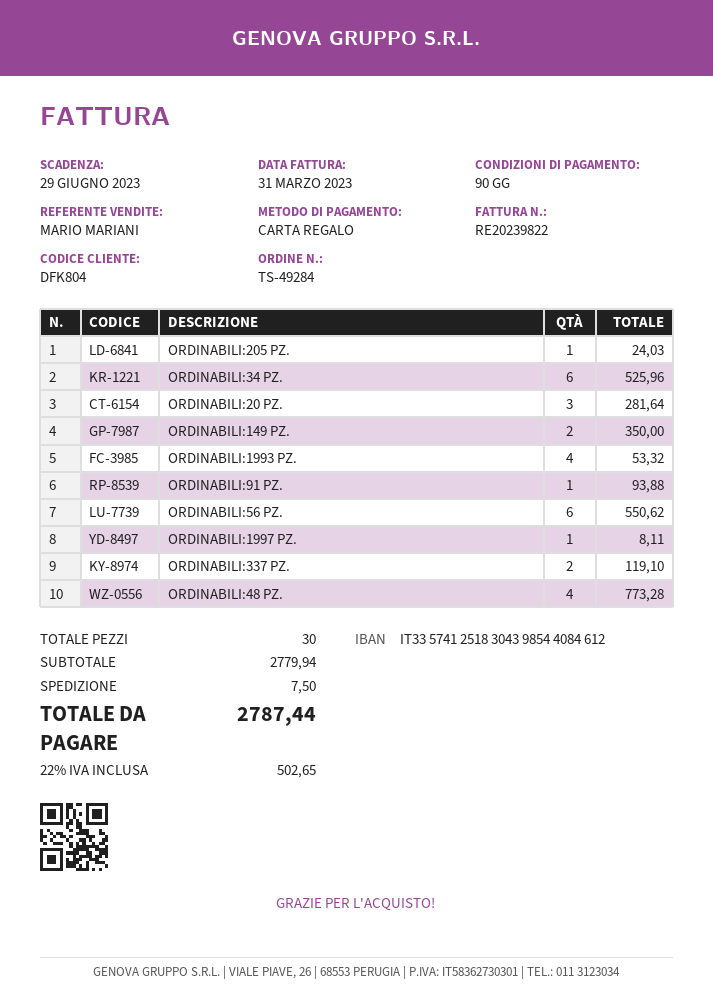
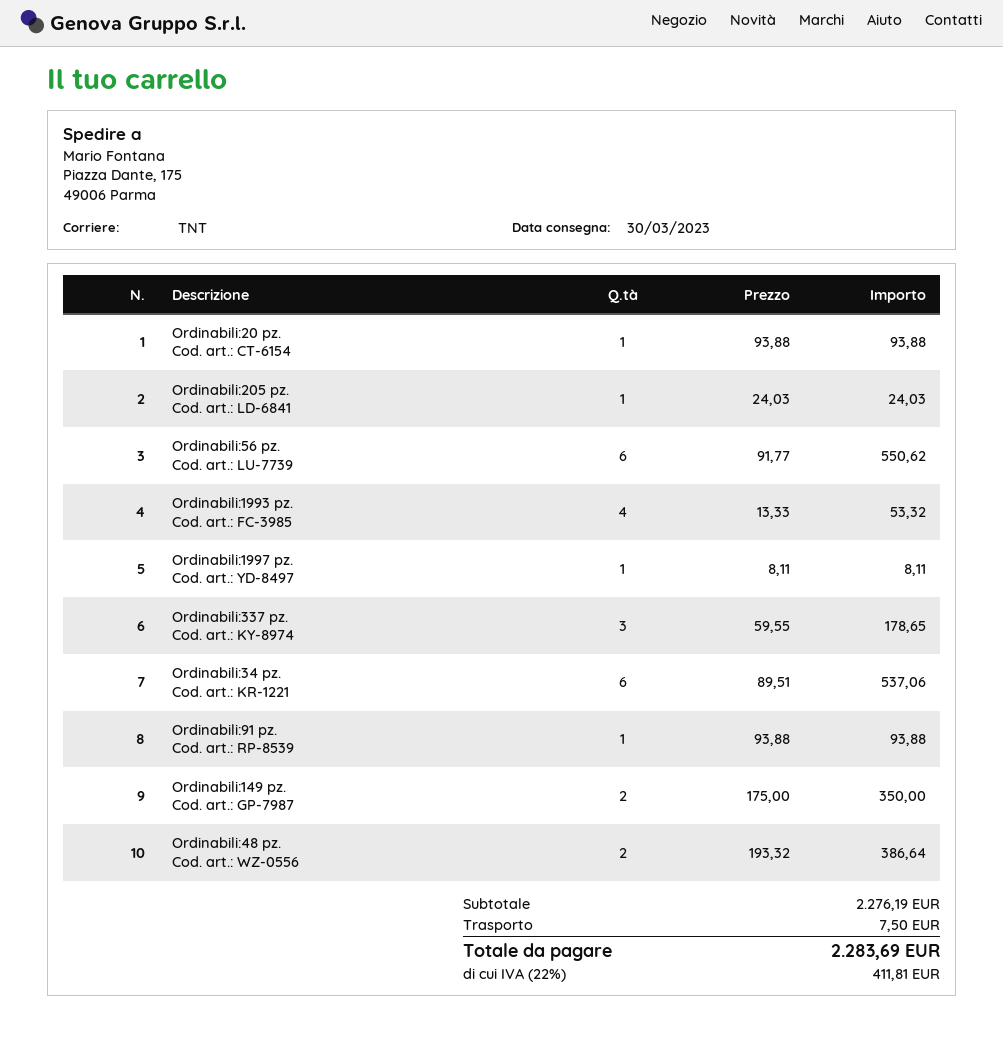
ORDINABILI:34 PZ.: 6 for 525.96 -> 6 for 537.06
ORDINABILI:20 PZ.: 3 for 281.64 -> 1 for 93.88
ORDINABILI:337 PZ.: 2 for 119.10 -> 3 for 178.65
ORDINABILI:48 PZ.: 4 for 773.28 -> 2 for 386.64
subtotal: 2779.94 -> 2276.19
tax: 22% = 502.65 -> 22% = 411.81
total: 2787.44 -> 2283.69

